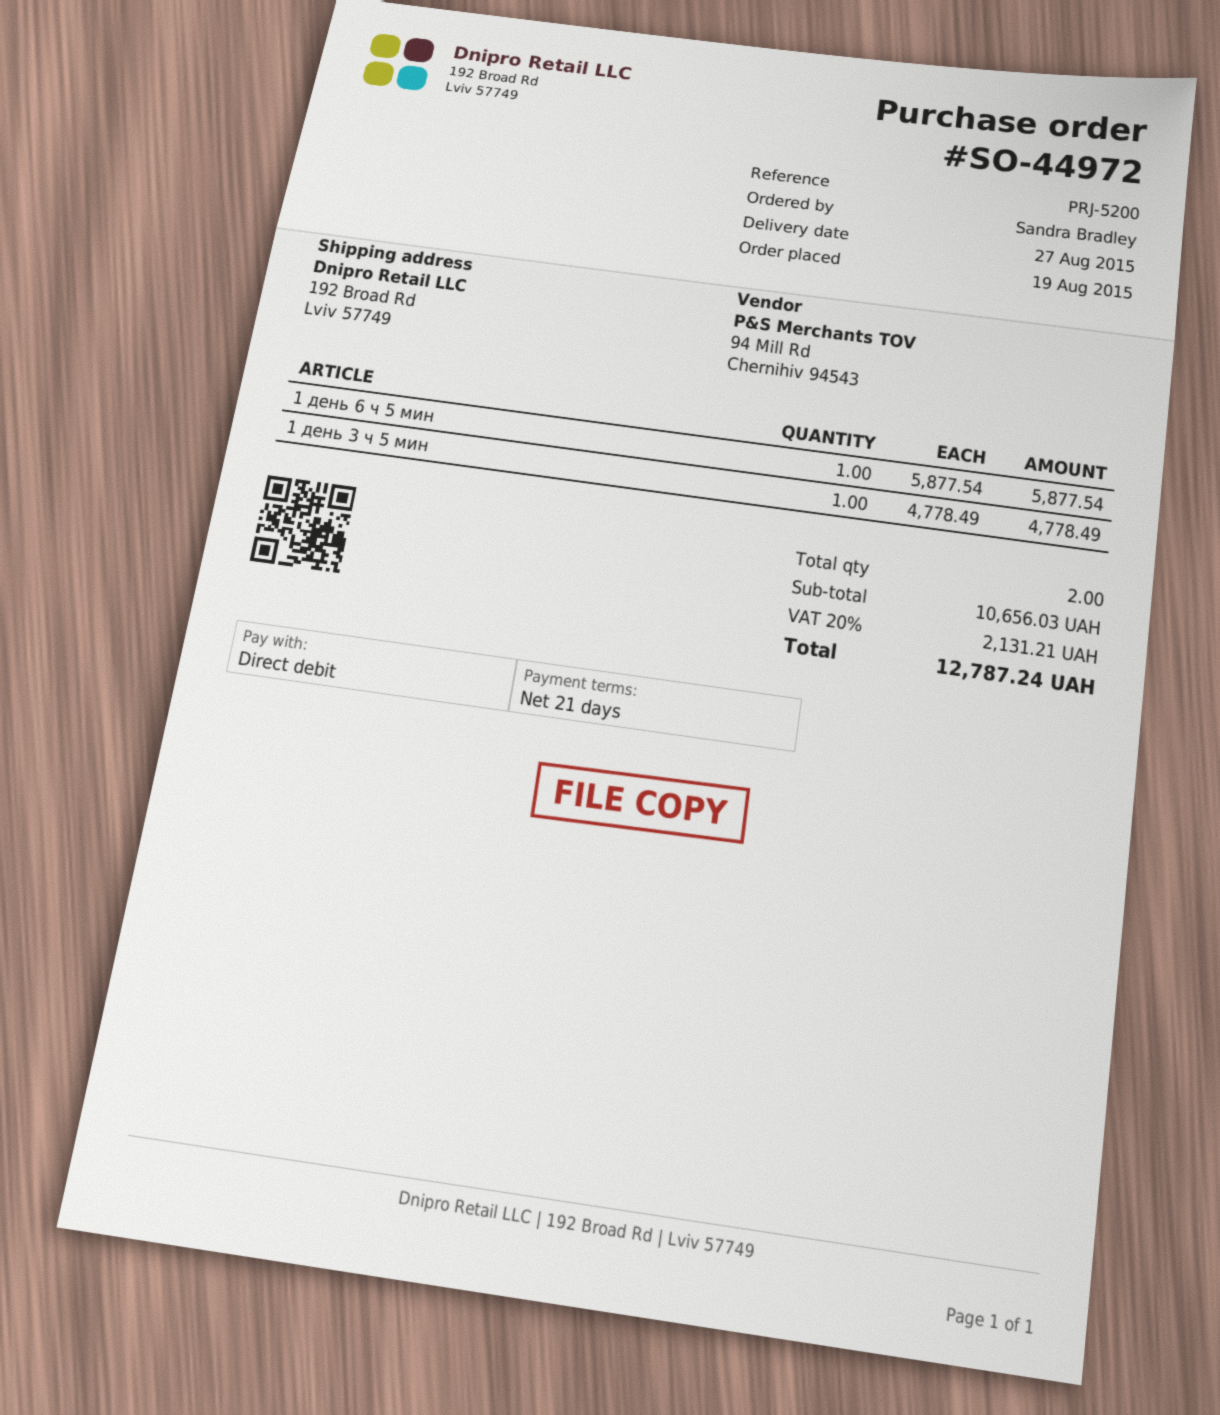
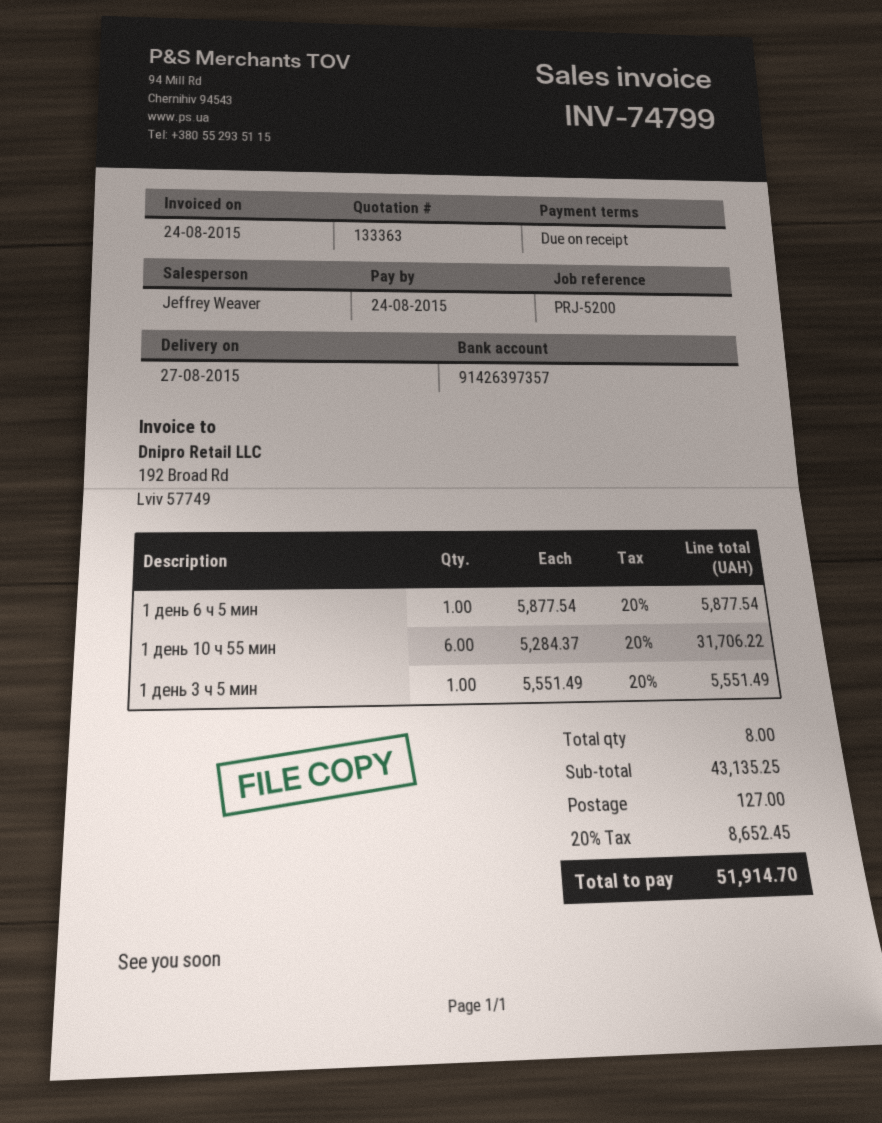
payment terms: 21 days -> on receipt
1 день 3 ч 5 мин: 1 x 4778.49 = 4778.49 -> 1 x 5551.49 = 5551.49
1 день 10 ч 55 мин: none -> 6 x 5284.37 = 31706.22
total quantity: 2 -> 8
subtotal: 10656.03 -> 43135.25
shipping: none -> 127.00
tax: 20% = 2131.21 -> 20% = 8652.45
total: 12787.24 -> 51914.70

